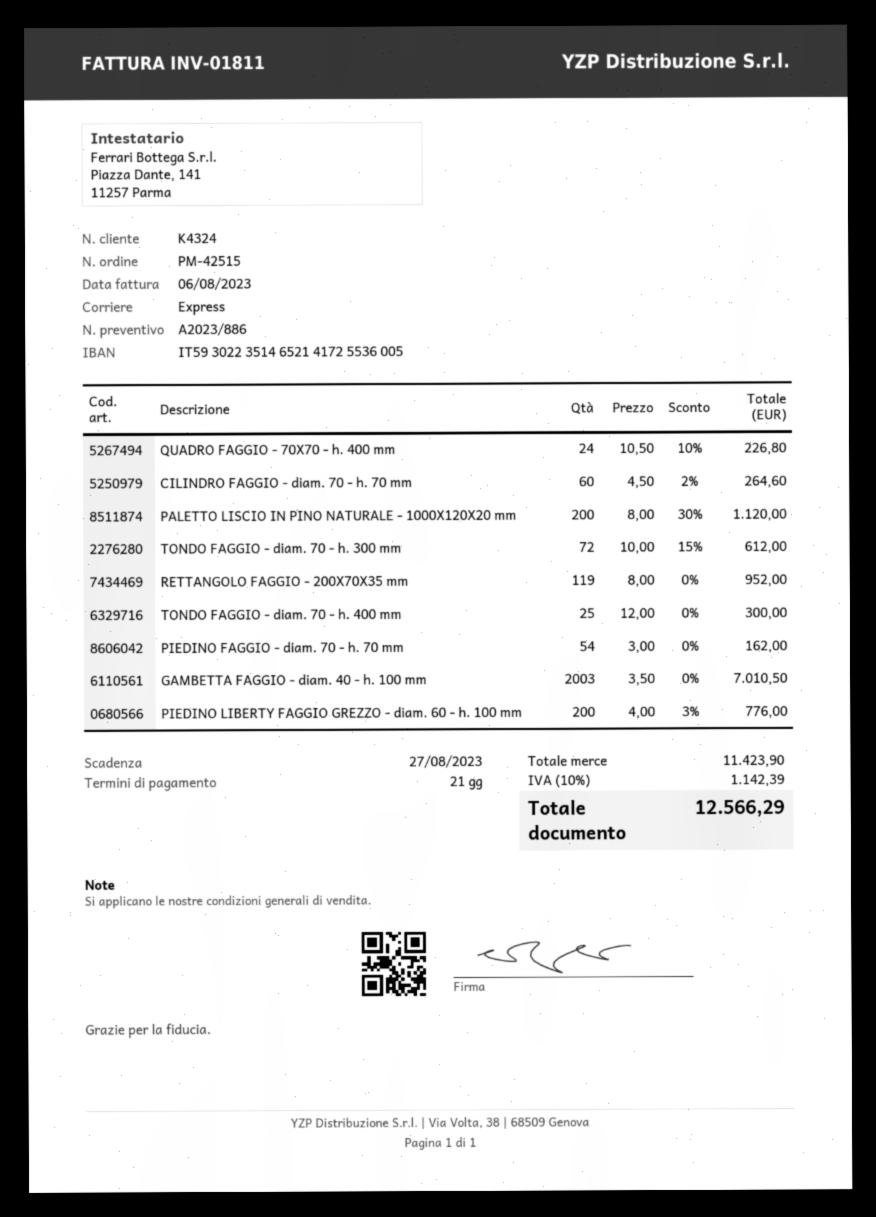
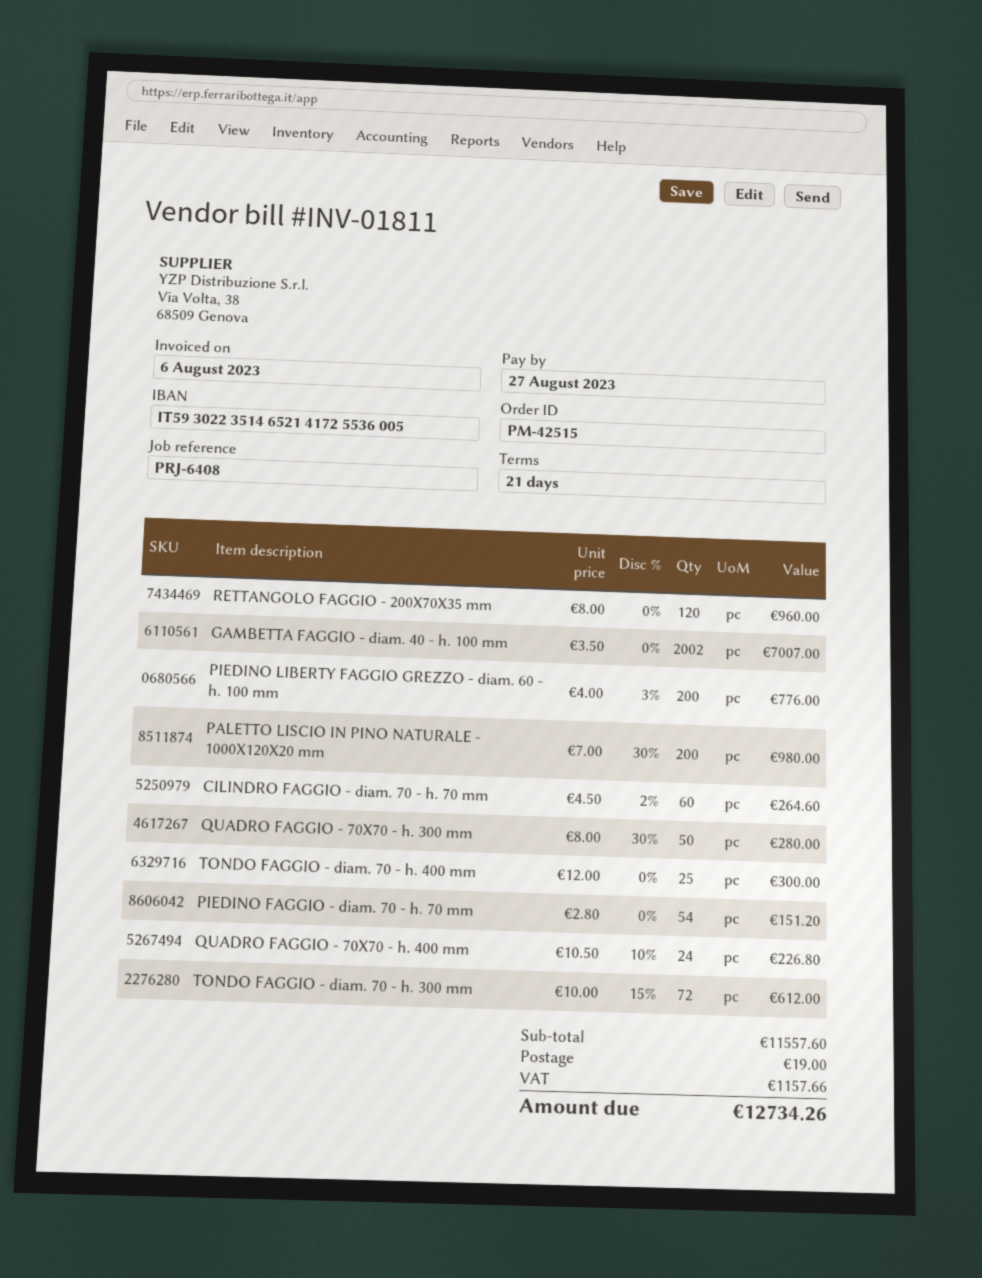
PALETTO LISCIO IN PINO NATURALE - 1000X120X20 mm: 200 x 8.00 - 30% = 1120.00 -> 200 x 7.00 - 30% = 980.00
RETTANGOLO FAGGIO - 200X70X35 mm: 119 x 8.00 = 952.00 -> 120 x 8.00 = 960.00
PIEDINO FAGGIO - diam. 70 - h. 70 mm: 54 x 3.00 = 162.00 -> 54 x 2.80 = 151.20
GAMBETTA FAGGIO - diam. 40 - h. 100 mm: 2003 x 3.50 = 7010.50 -> 2002 x 3.50 = 7007.00
QUADRO FAGGIO - 70X70 - h. 300 mm: none -> 50 x 8.00 - 30% = 280.00
subtotal: 11423.90 -> 11557.60
shipping: none -> 19.00
tax: 1142.39 -> 1157.66
total: 12566.29 -> 12734.26

